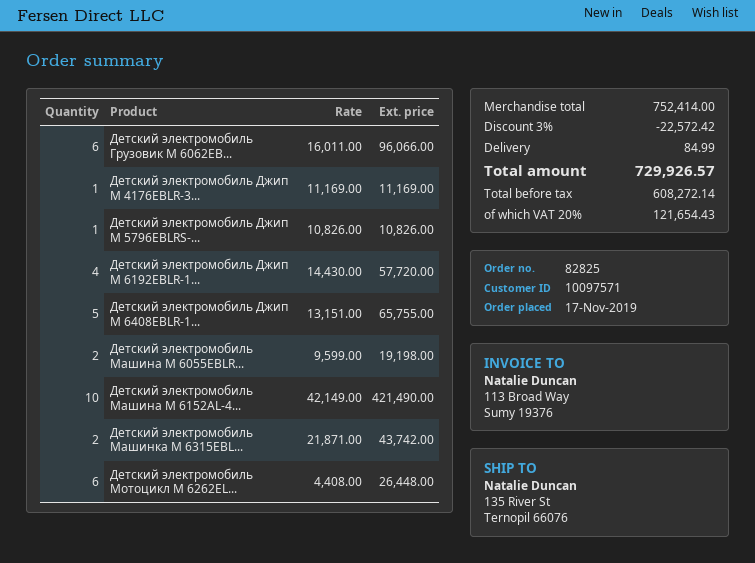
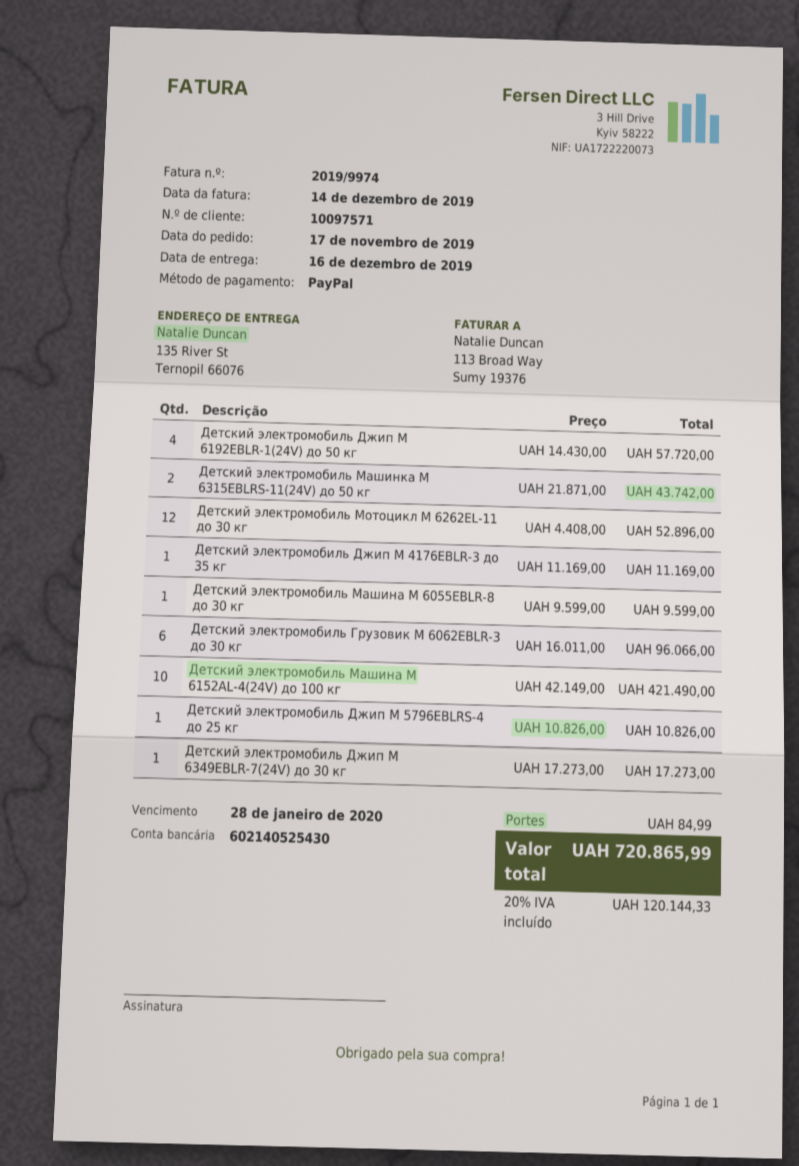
Детский электромобиль Джип M 6408EBLR-1...: 5 x 13151.00 = 65755.00 -> none
Детский электромобиль Машина M 6055EBLR...: 2 x 9599.00 = 19198.00 -> 1 x 9599.00 = 9599.00
Детский электромобиль Мотоцикл M 6262EL...: 6 x 4408.00 = 26448.00 -> 12 x 4408.00 = 52896.00
Детский электромобиль Джип M 6349EBLR-7(24V) до 30 кг: none -> 1 x 17273.00 = 17273.00
discount: 3% = 22572.42 -> none
tax: 20% = 121654.43 -> 20% = 120144.33
total: 729926.57 -> 720865.99

